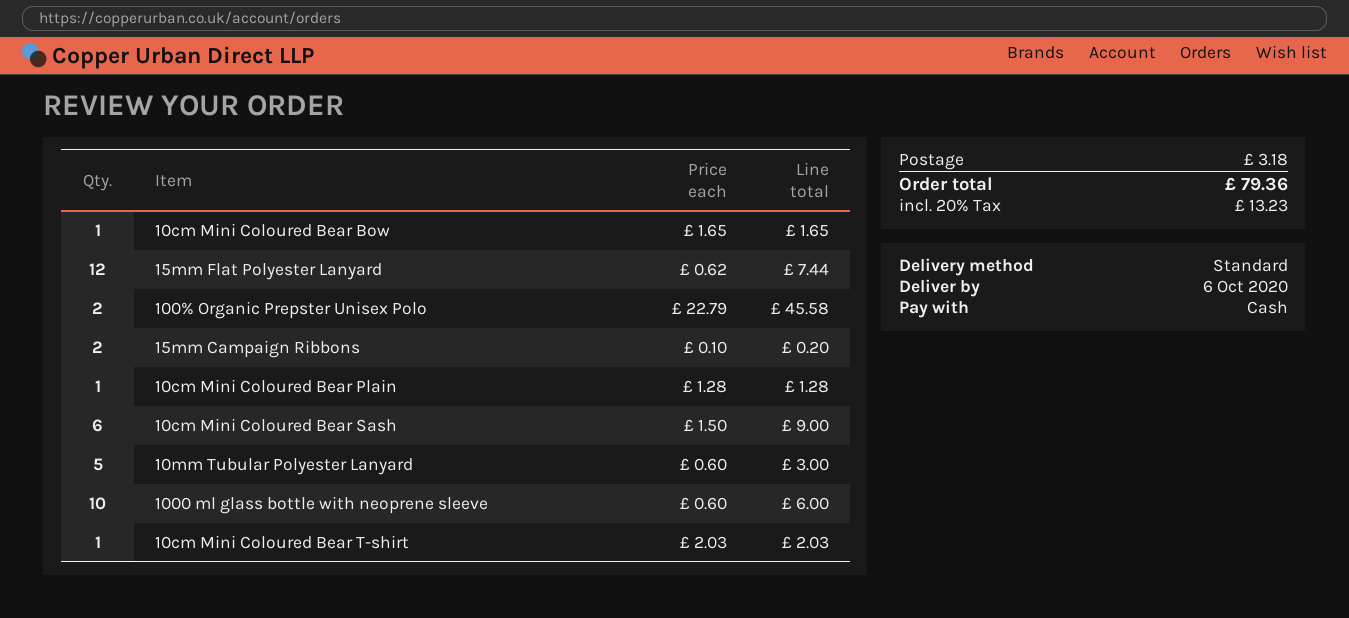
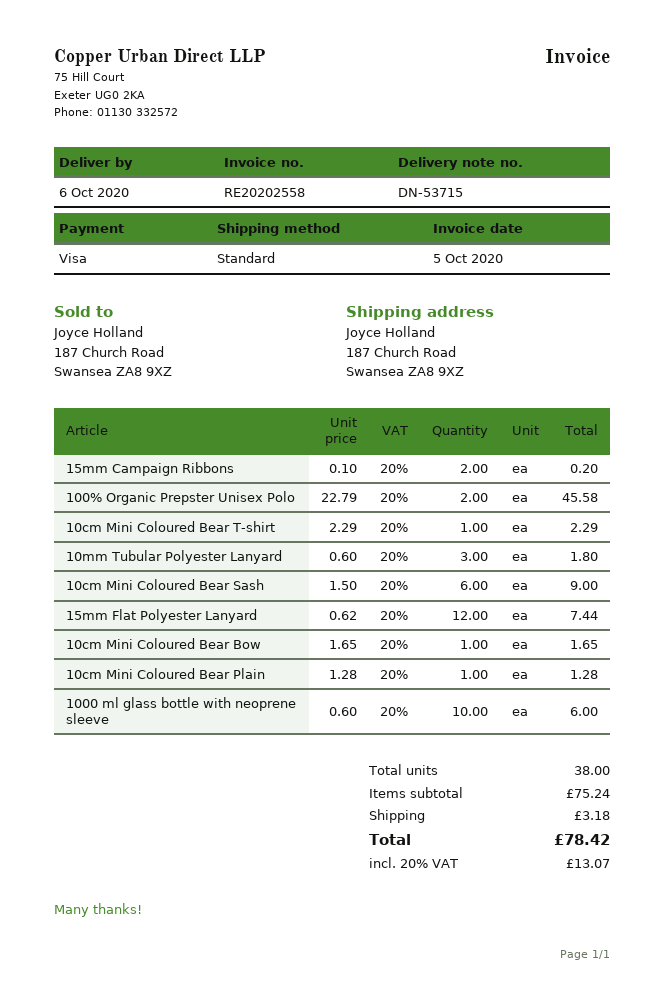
payment method: cash -> Visa
10mm Tubular Polyester Lanyard: 5 x 0.60 = 3.00 -> 3 x 0.60 = 1.80
10cm Mini Coloured Bear T-shirt: 1 x 2.03 = 2.03 -> 1 x 2.29 = 2.29
tax: 20% = 13.23 -> 20% = 13.07
total: 79.36 -> 78.42

